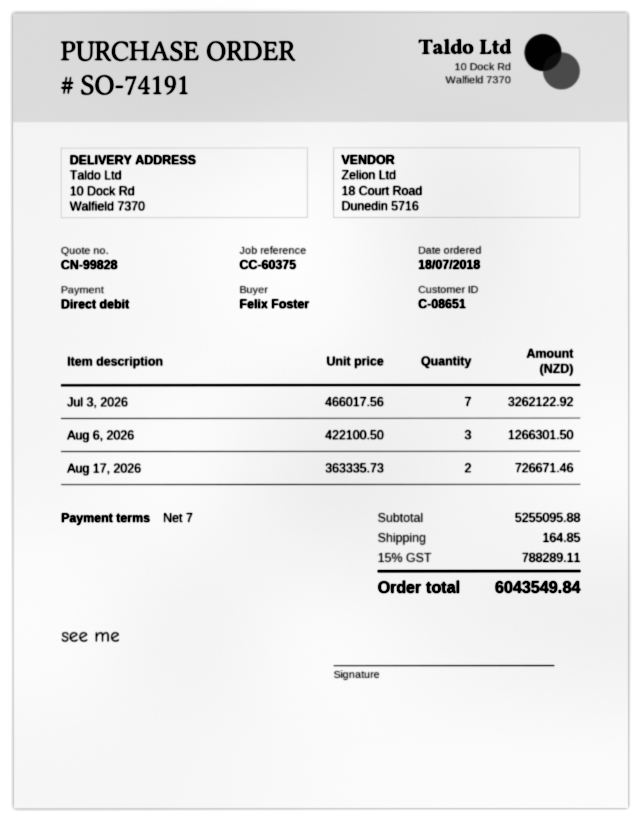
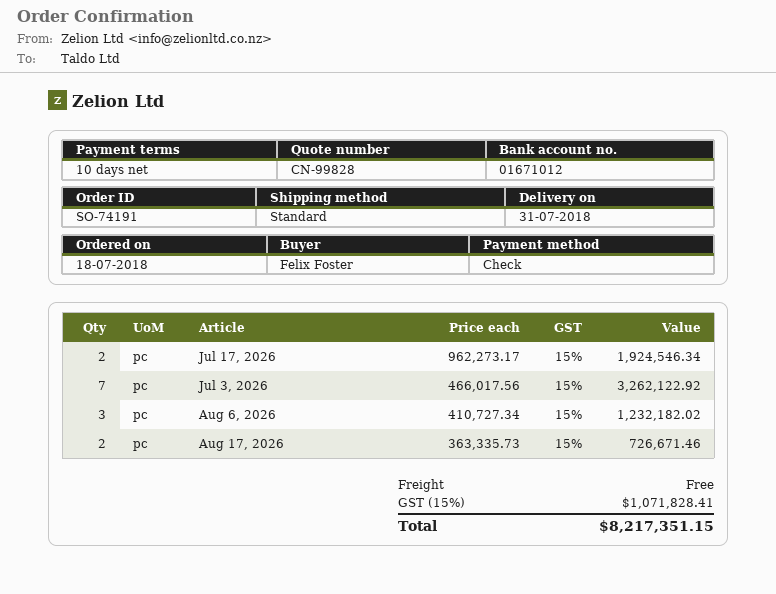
payment terms: 7 days -> 10 days
payment method: direct debit -> cheque
Aug 6, 2026: 3 x 422100.50 = 1266301.50 -> 3 x 410727.34 = 1232182.02
Jul 17, 2026: none -> 2 x 962273.17 = 1924546.34
shipping: 164.85 -> 0.00
tax: 15% = 788289.11 -> 15% = 1071828.41
total: 6043549.84 -> 8217351.15

